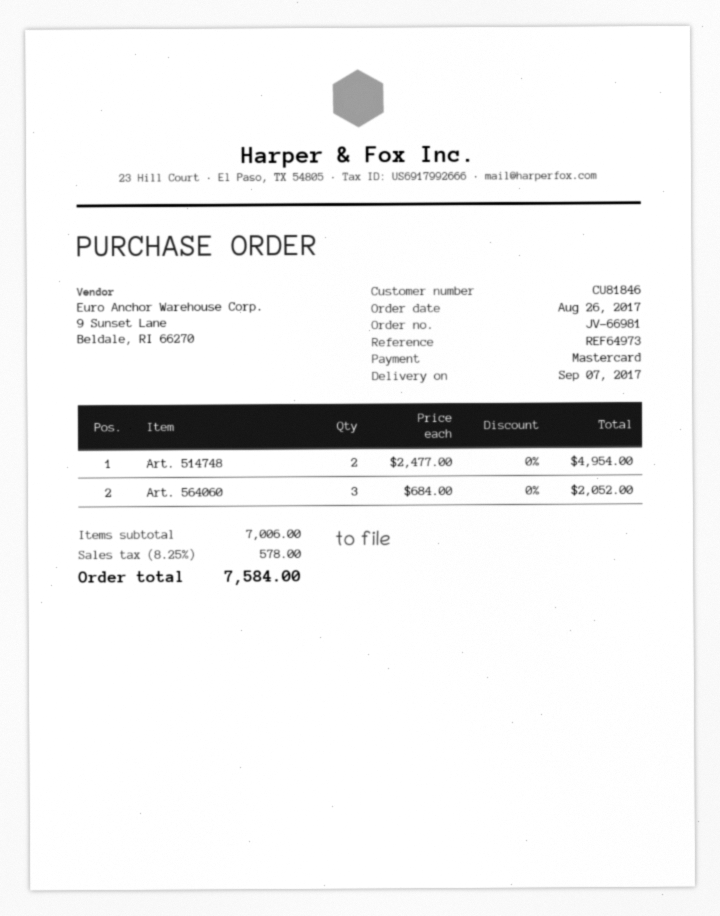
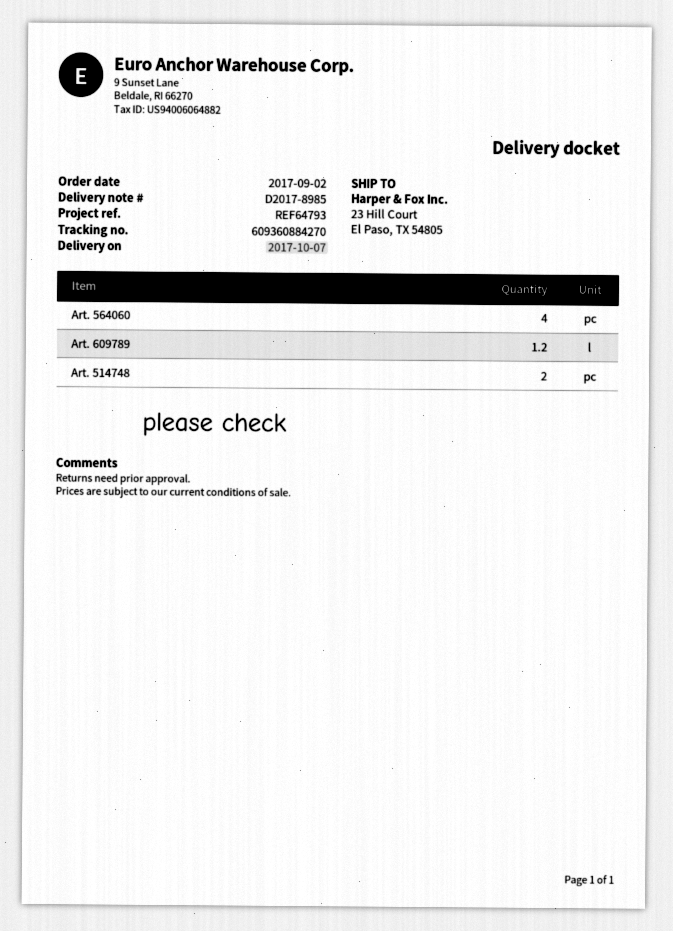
order date: 2017-08-26 -> 2017-09-02
delivery date: 2017-09-07 -> 2017-10-07
reference: REF64973 -> REF64793
Art. 564060: 3 -> 4
Art. 609789: none -> 1.2

